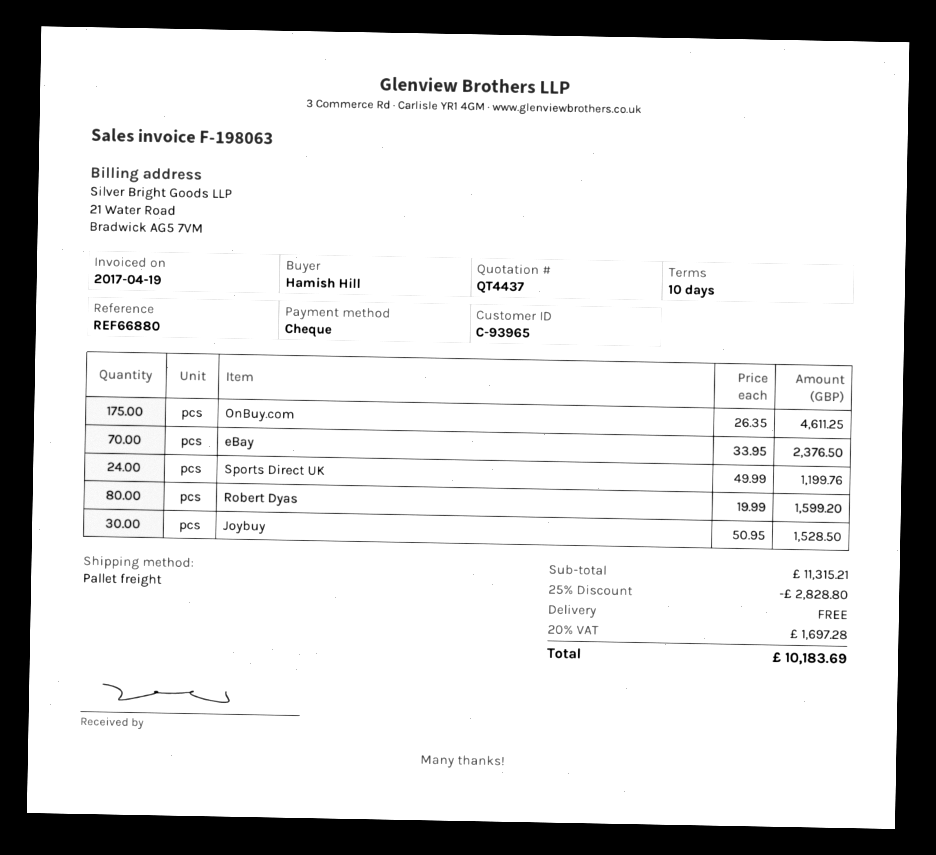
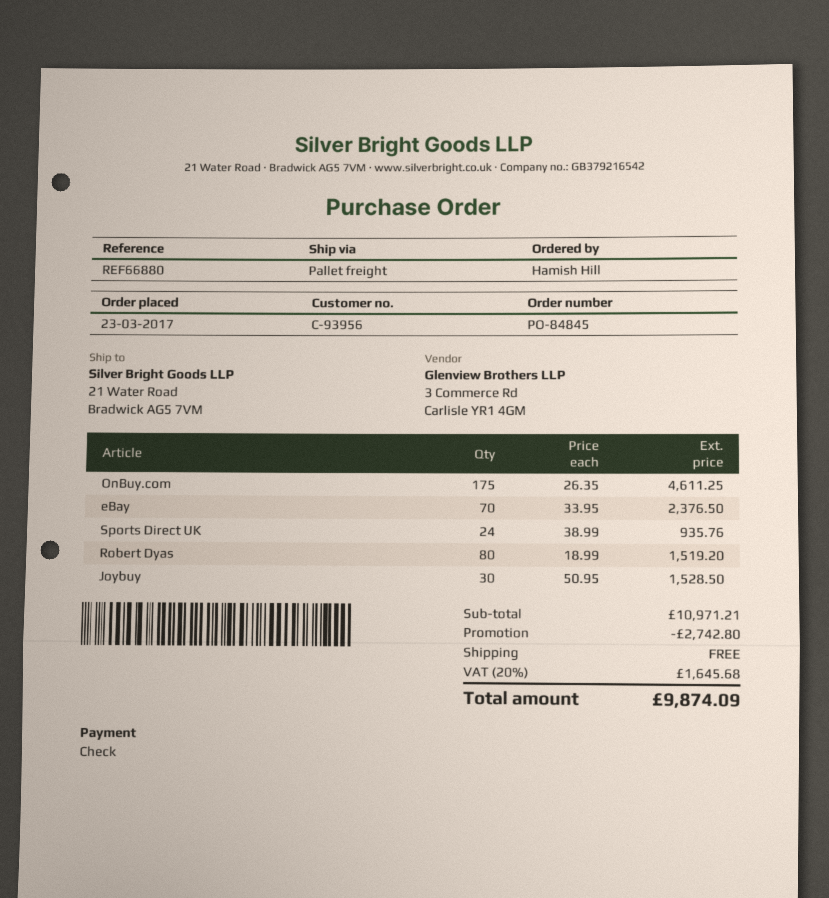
customer number: C-93965 -> C-93956
Sports Direct UK: 24 x 49.99 = 1199.76 -> 24 x 38.99 = 935.76
Robert Dyas: 80 x 19.99 = 1599.20 -> 80 x 18.99 = 1519.20
subtotal: 11315.21 -> 10971.21
discount: 2828.80 -> 2742.80
tax: 20% = 1697.28 -> 20% = 1645.68
total: 10183.69 -> 9874.09

